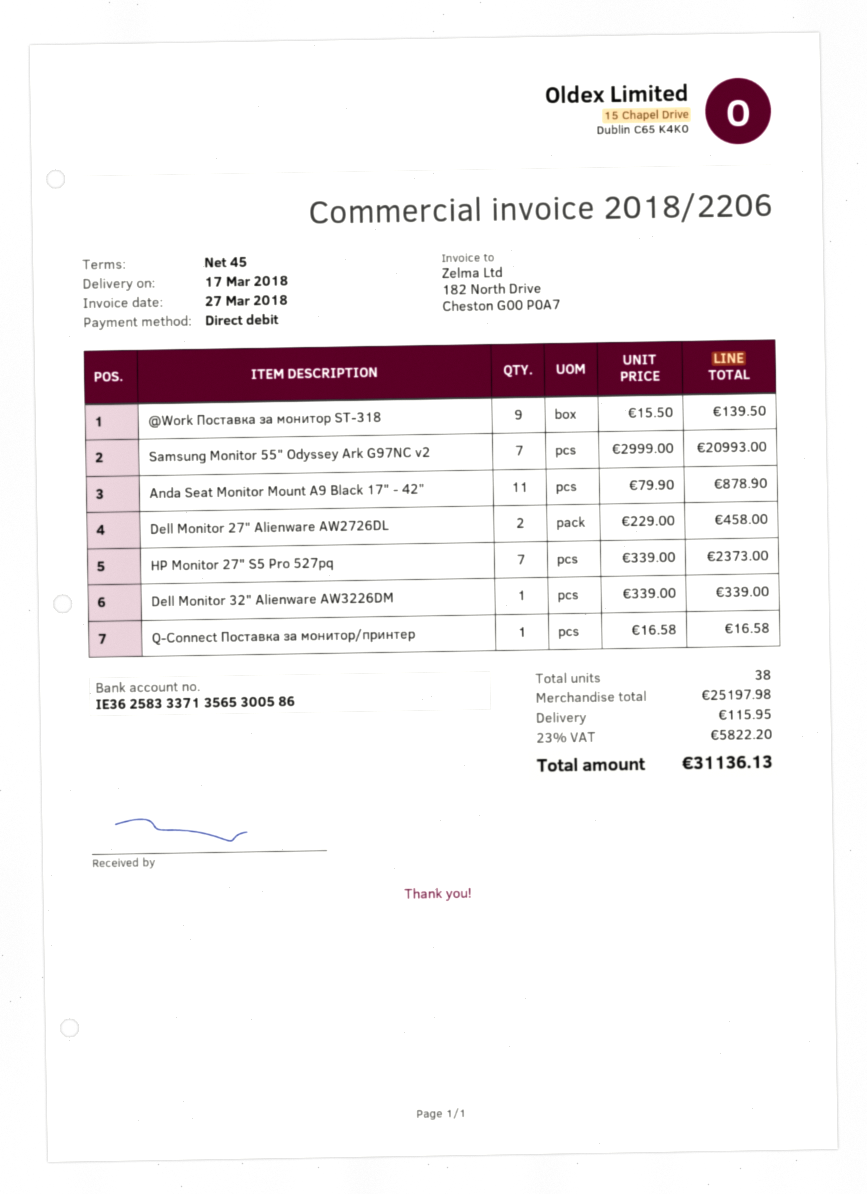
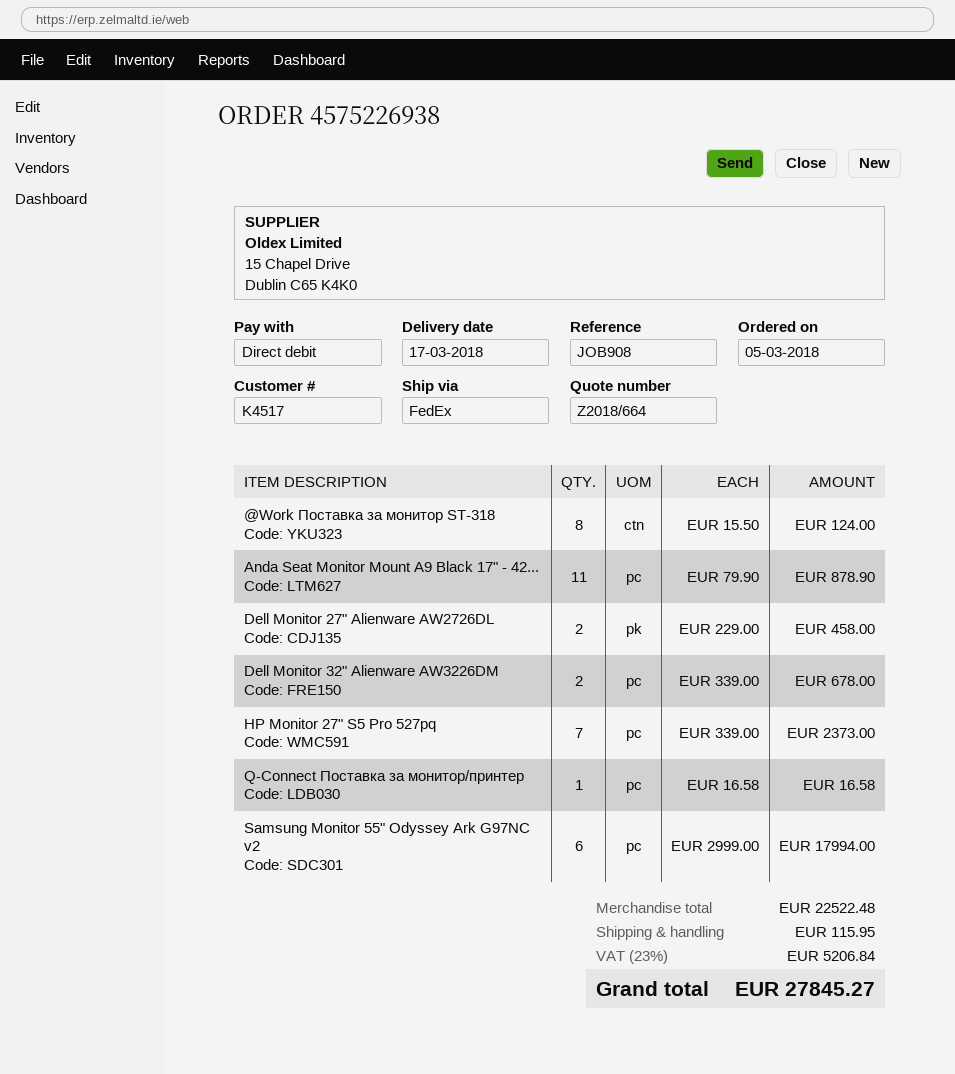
@Work Поставка за монитор ST-318: 9 x 15.50 = 139.50 -> 8 x 15.50 = 124.00
Samsung Monitor 55" Odyssey Ark G97NC v2: 7 x 2999.00 = 20993.00 -> 6 x 2999.00 = 17994.00
Dell Monitor 32" Alienware AW3226DM: 1 x 339.00 = 339.00 -> 2 x 339.00 = 678.00
subtotal: 25197.98 -> 22522.48
tax: 23% = 5822.20 -> 23% = 5206.84
total: 31136.13 -> 27845.27

